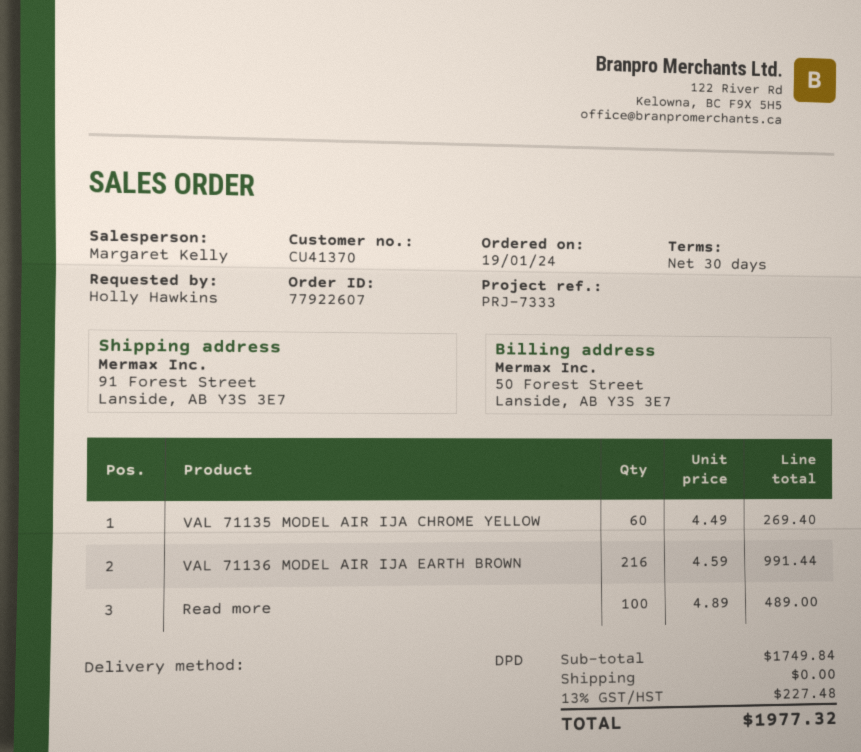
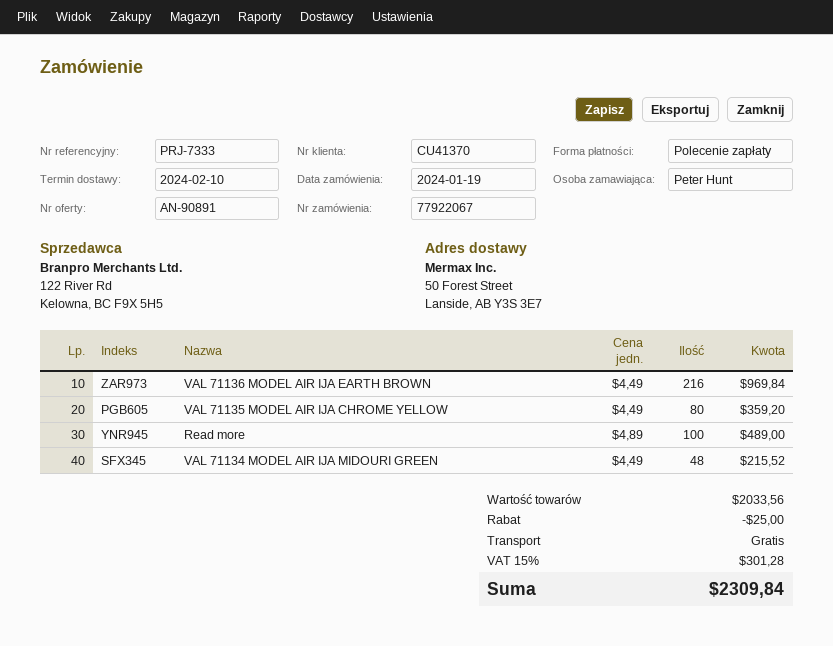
order number: 77922607 -> 77922067
ordered by: Holly Hawkins -> Peter Hunt
ship to: 91 Forest Street, Lanside, AB Y3S 3E7 -> 50 Forest Street, Lanside, AB Y3S 3E7
VAL 71135 MODEL AIR IJA CHROME YELLOW: 60 x 4.49 = 269.40 -> 80 x 4.49 = 359.20
VAL 71136 MODEL AIR IJA EARTH BROWN: 216 x 4.59 = 991.44 -> 216 x 4.49 = 969.84
VAL 71134 MODEL AIR IJA MIDOURI GREEN: none -> 48 x 4.49 = 215.52
subtotal: 1749.84 -> 2033.56
discount: none -> 25.00
tax: 13% = 227.48 -> 15% = 301.28
total: 1977.32 -> 2309.84

